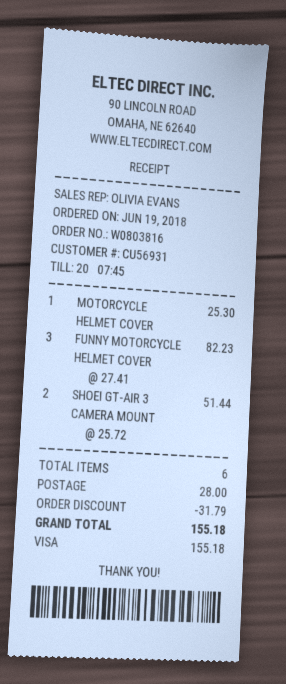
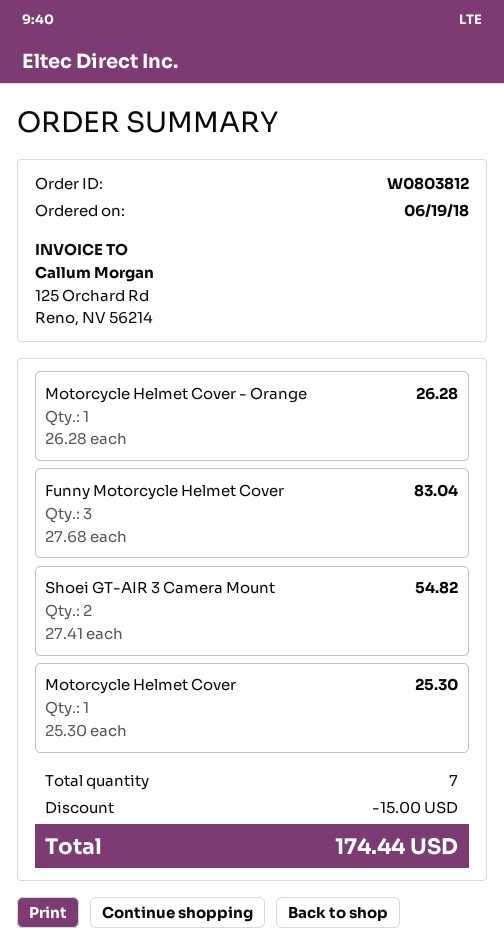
order number: W0803816 -> W0803812
FUNNY MOTORCYCLE HELMET COVER: 3 x 27.41 = 82.23 -> 3 x 27.68 = 83.04
SHOEI GT-AIR 3 CAMERA MOUNT: 2 x 25.72 = 51.44 -> 2 x 27.41 = 54.82
Motorcycle Helmet Cover - Orange: none -> 1 x 26.28 = 26.28
total quantity: 6 -> 7
discount: 31.79 -> 15.00
shipping: 28.00 -> none
total: 155.18 -> 174.44

